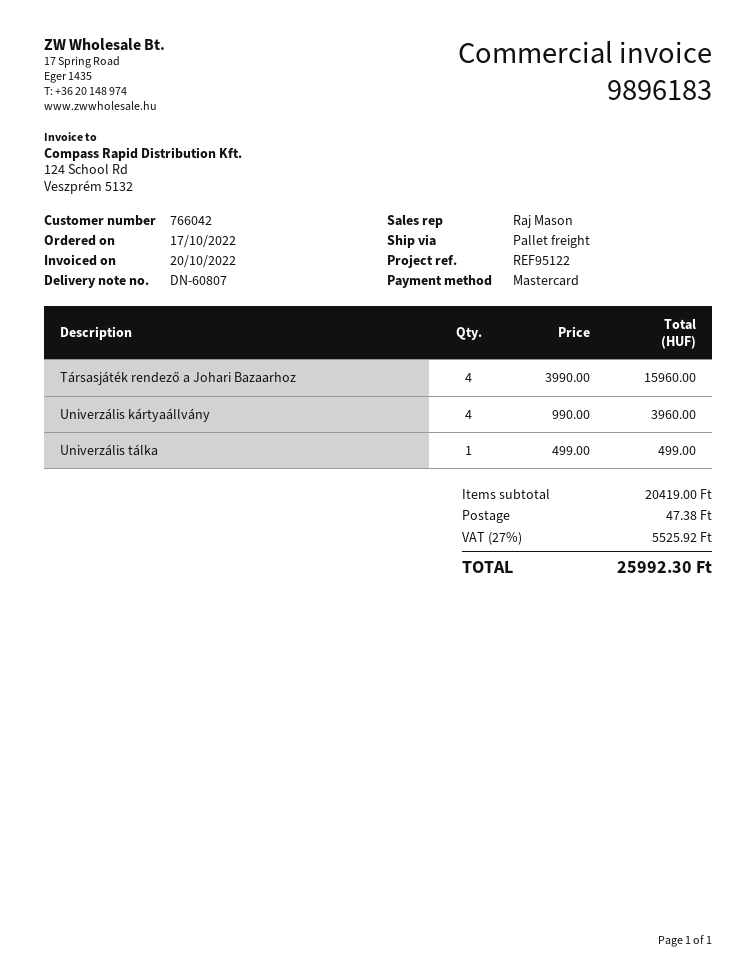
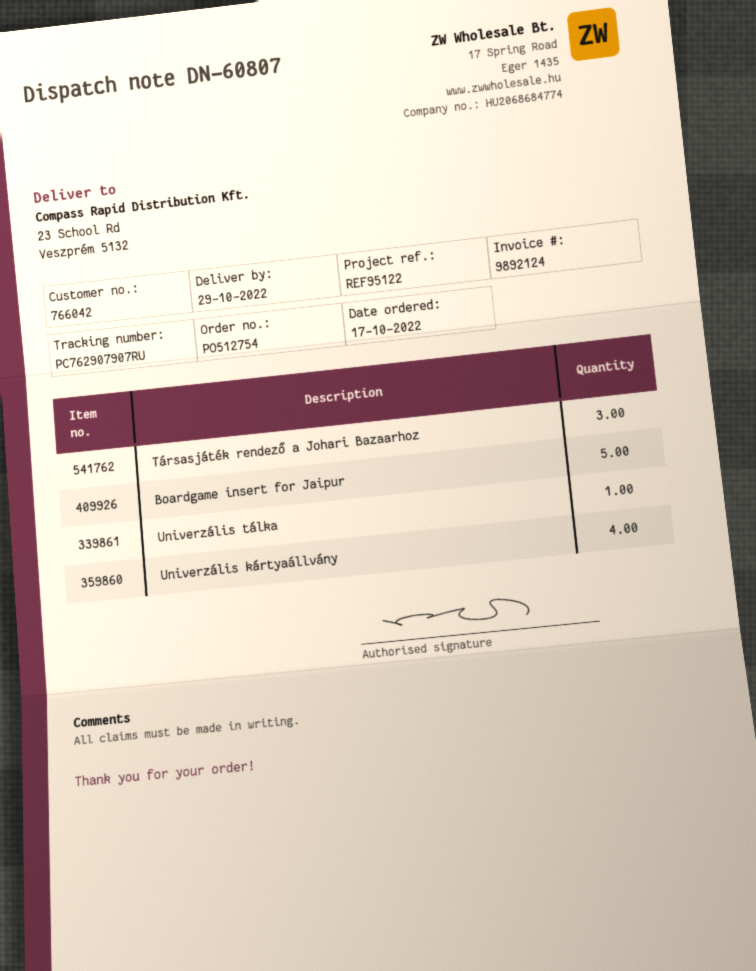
invoice number: 9896183 -> 9892124
Társasjáték rendező a Johari Bazaarhoz: 4 -> 3
Boardgame insert for Jaipur: none -> 5

